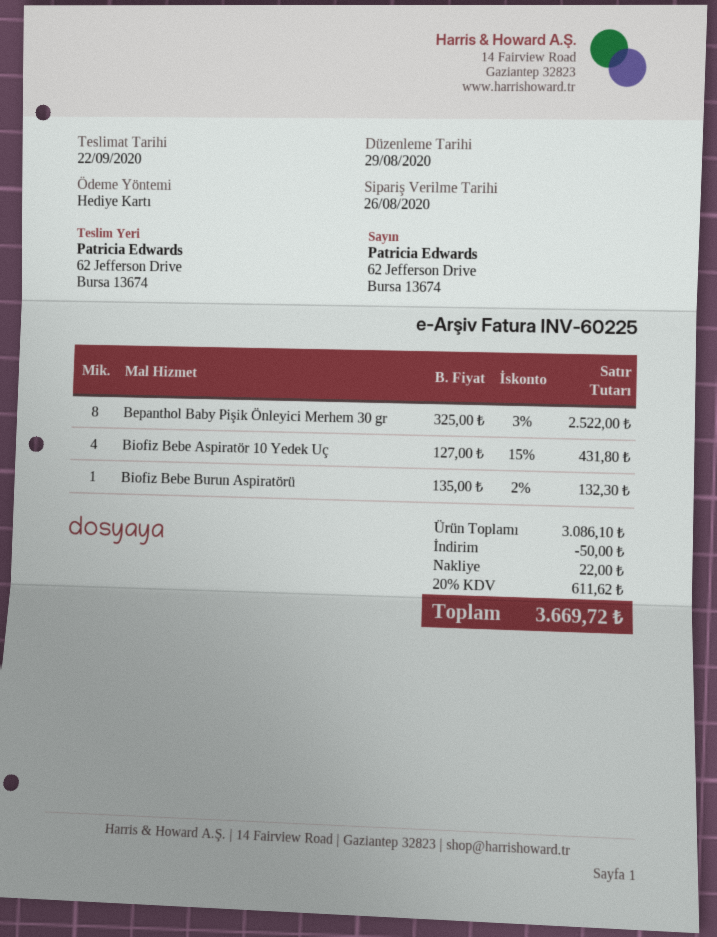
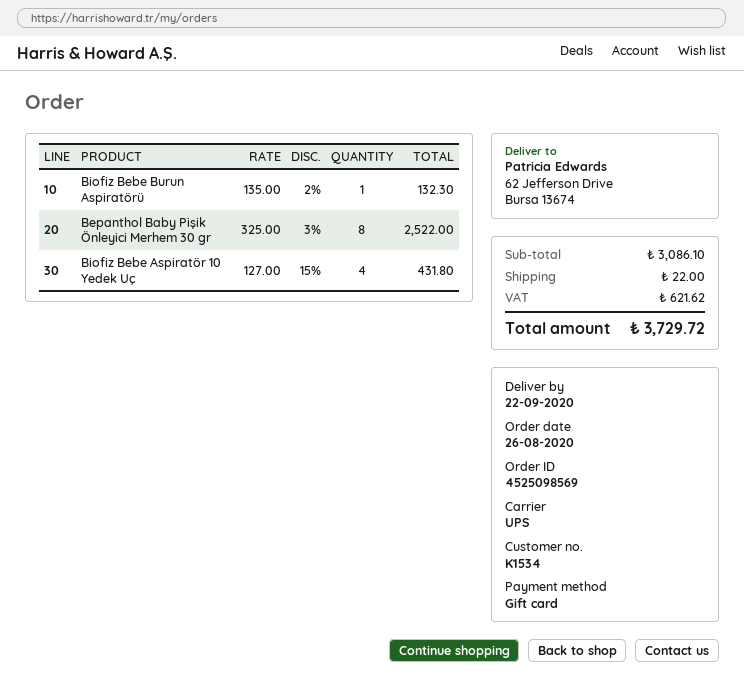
discount: 50.00 -> none
tax: 611.62 -> 621.62
total: 3669.72 -> 3729.72

